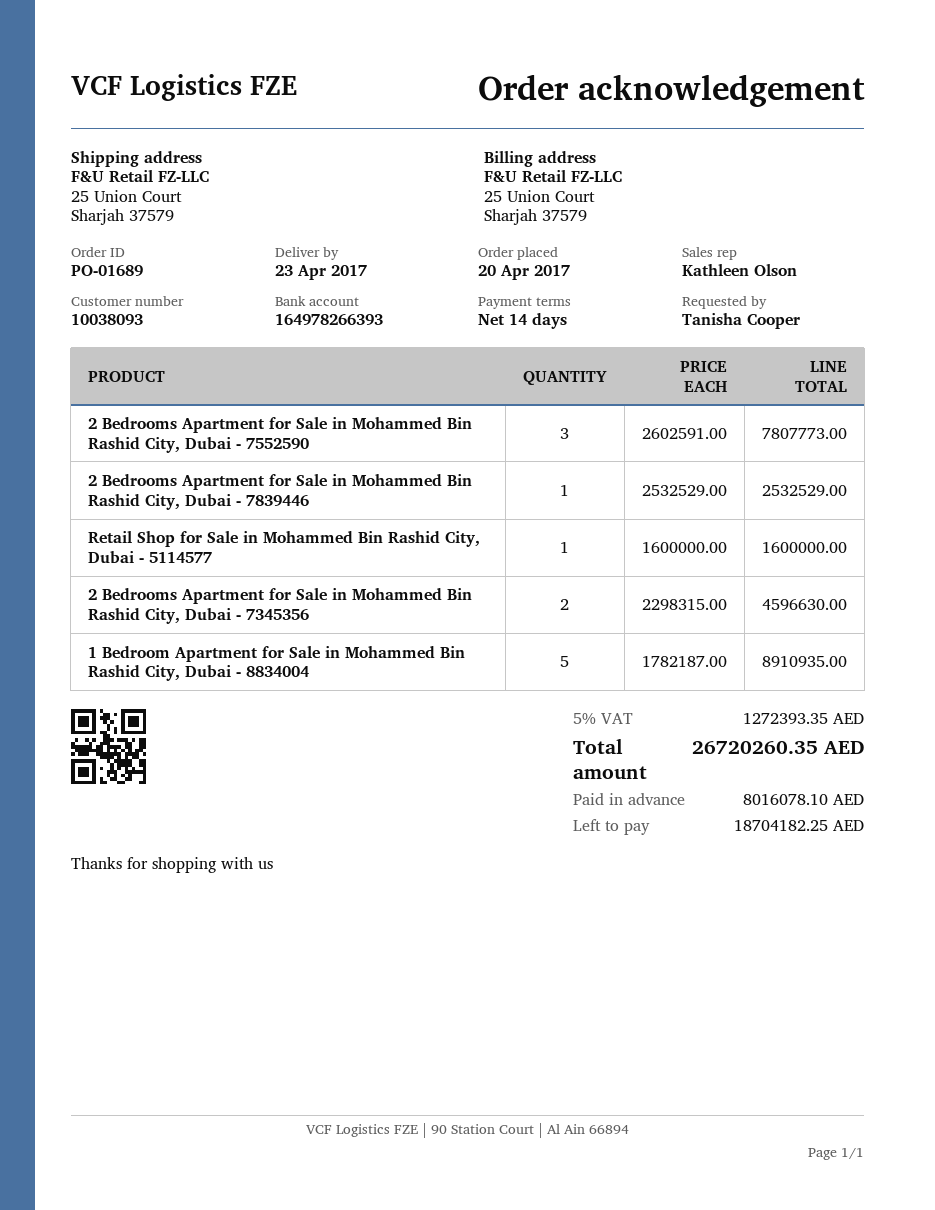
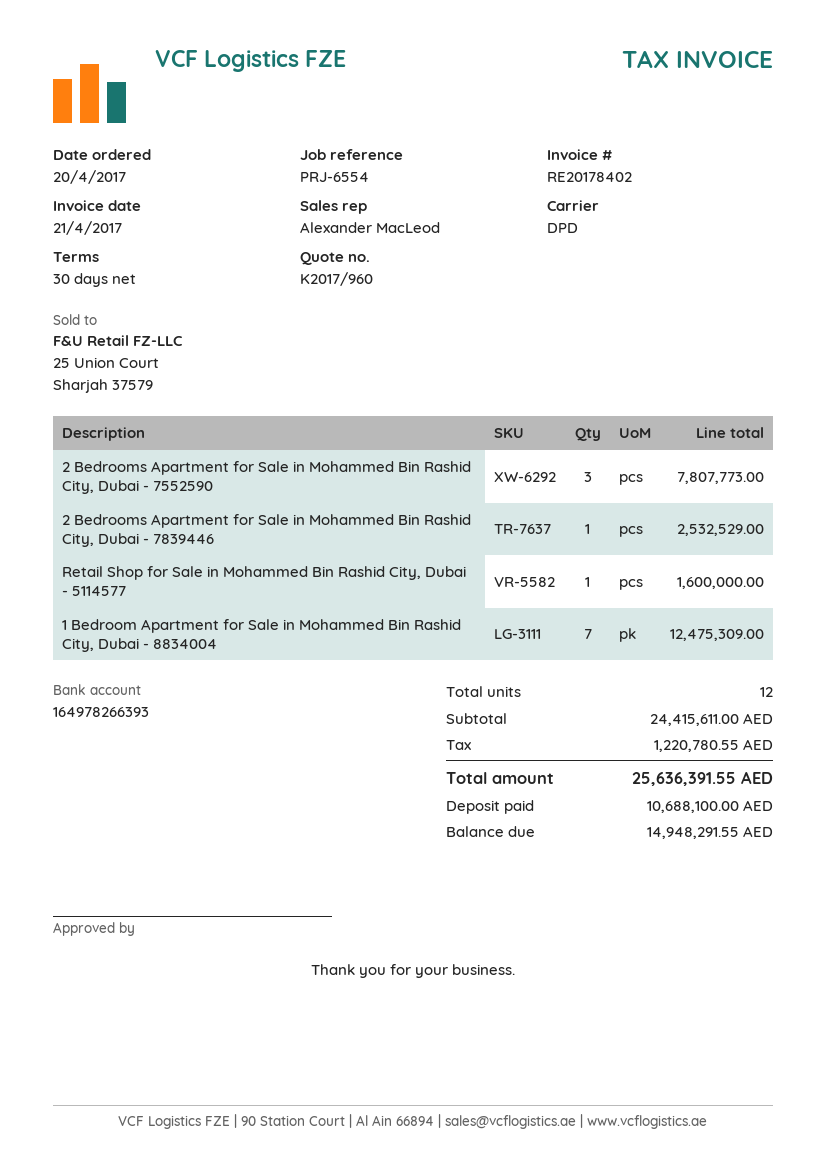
payment terms: 14 days -> 30 days
sales rep: Kathleen Olson -> Alexander MacLeod
2 Bedrooms Apartment for Sale in Mohammed Bin Rashid City, Dubai - 7345356: 2 for 4596630.00 -> none
1 Bedroom Apartment for Sale in Mohammed Bin Rashid City, Dubai - 8834004: 5 for 8910935.00 -> 7 for 12475309.00
tax: 1272393.35 -> 1220780.55
total: 26720260.35 -> 25636391.55
deposit: 8016078.10 -> 10688100.00
balance: 18704182.25 -> 14948291.55

